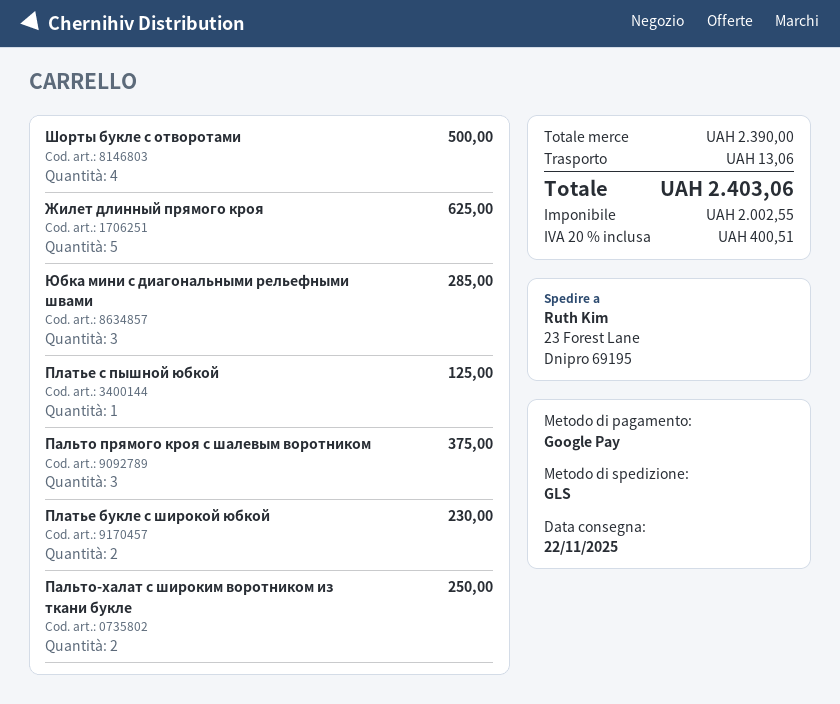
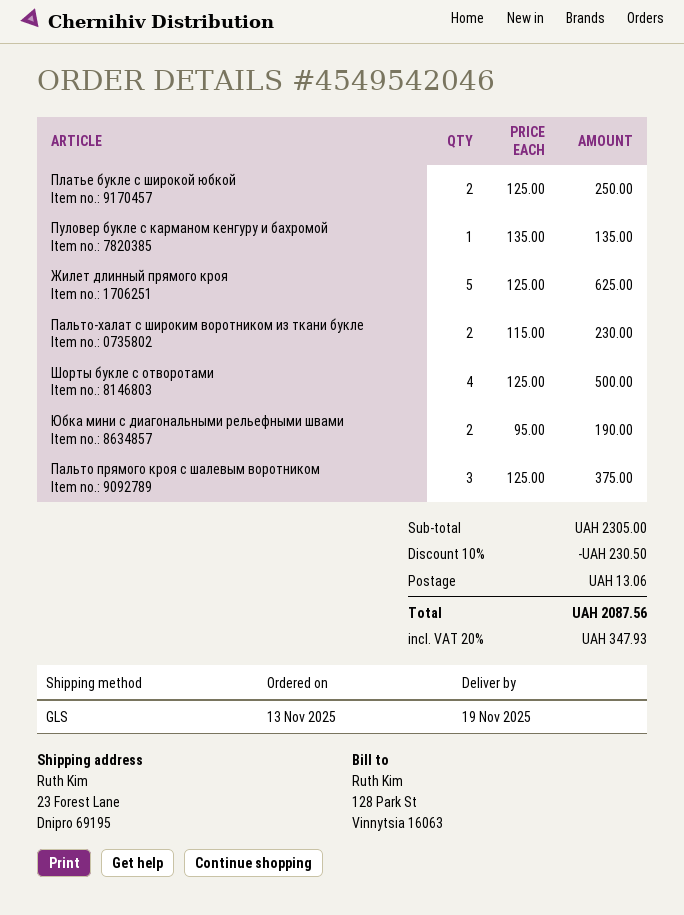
delivery date: 2025-11-22 -> 2025-11-19
Юбка мини с диагональными рельефными швами: 3 for 285.00 -> 2 for 190.00
Платье с пышной юбкой: 1 for 125.00 -> none
Платье букле с широкой юбкой: 2 for 230.00 -> 2 for 250.00
Пальто-халат с широким воротником из ткани букле: 2 for 250.00 -> 2 for 230.00
Пуловер букле с карманом кенгуру и бахромой: none -> 1 for 135.00
subtotal: 2390.00 -> 2305.00
discount: none -> 10% = 230.50
tax: 20% = 400.51 -> 20% = 347.93
total: 2403.06 -> 2087.56

